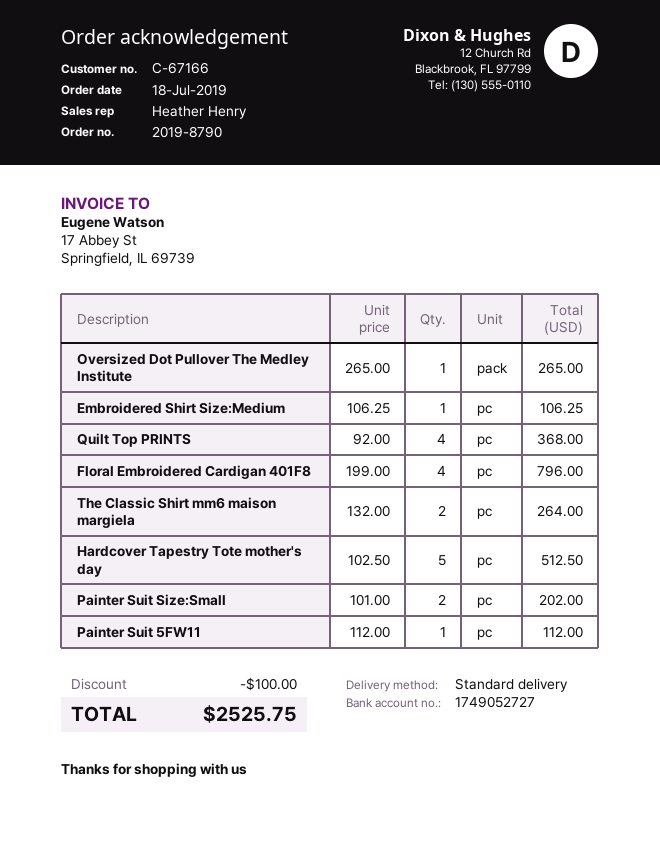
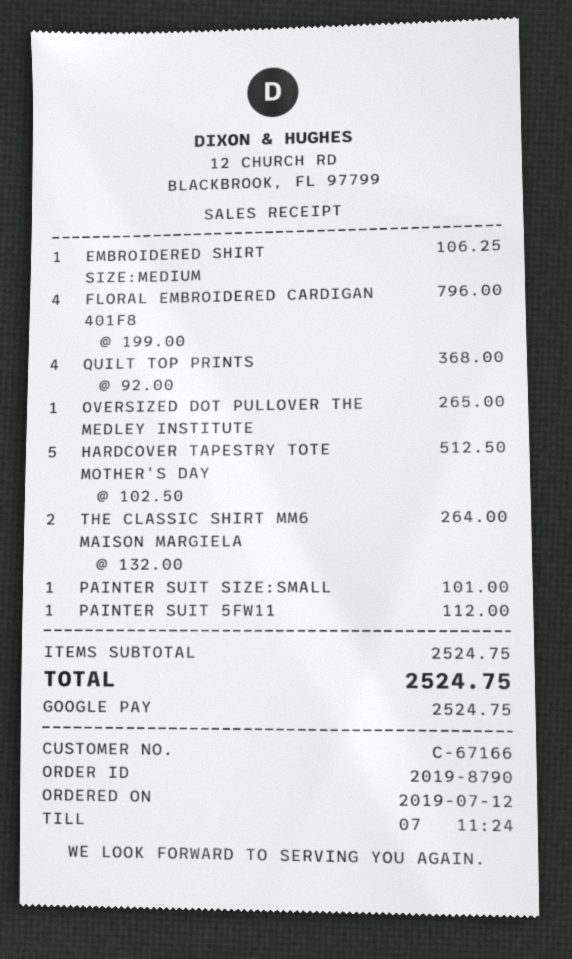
order date: 2019-07-18 -> 2019-07-12
Painter Suit Size:Small: 2 x 101.00 = 202.00 -> 1 x 101.00 = 101.00
discount: 100.00 -> none
total: 2525.75 -> 2524.75

